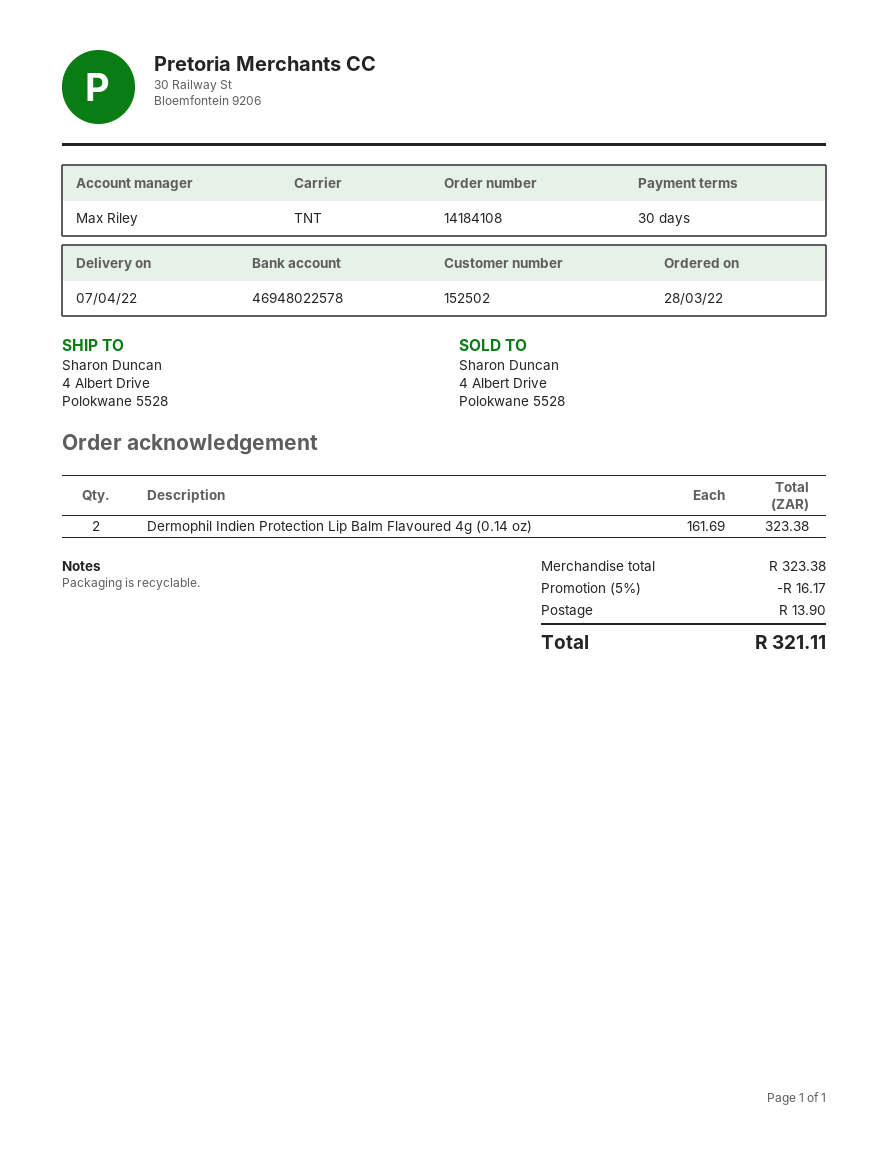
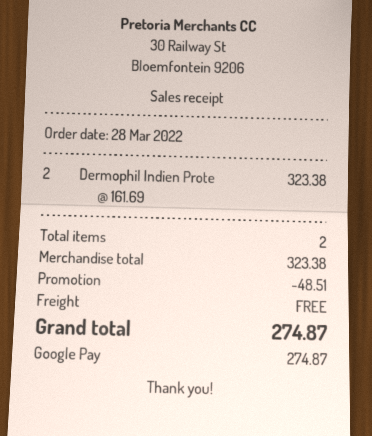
discount: 16.17 -> 48.51
shipping: 13.90 -> 0.00
total: 321.11 -> 274.87

